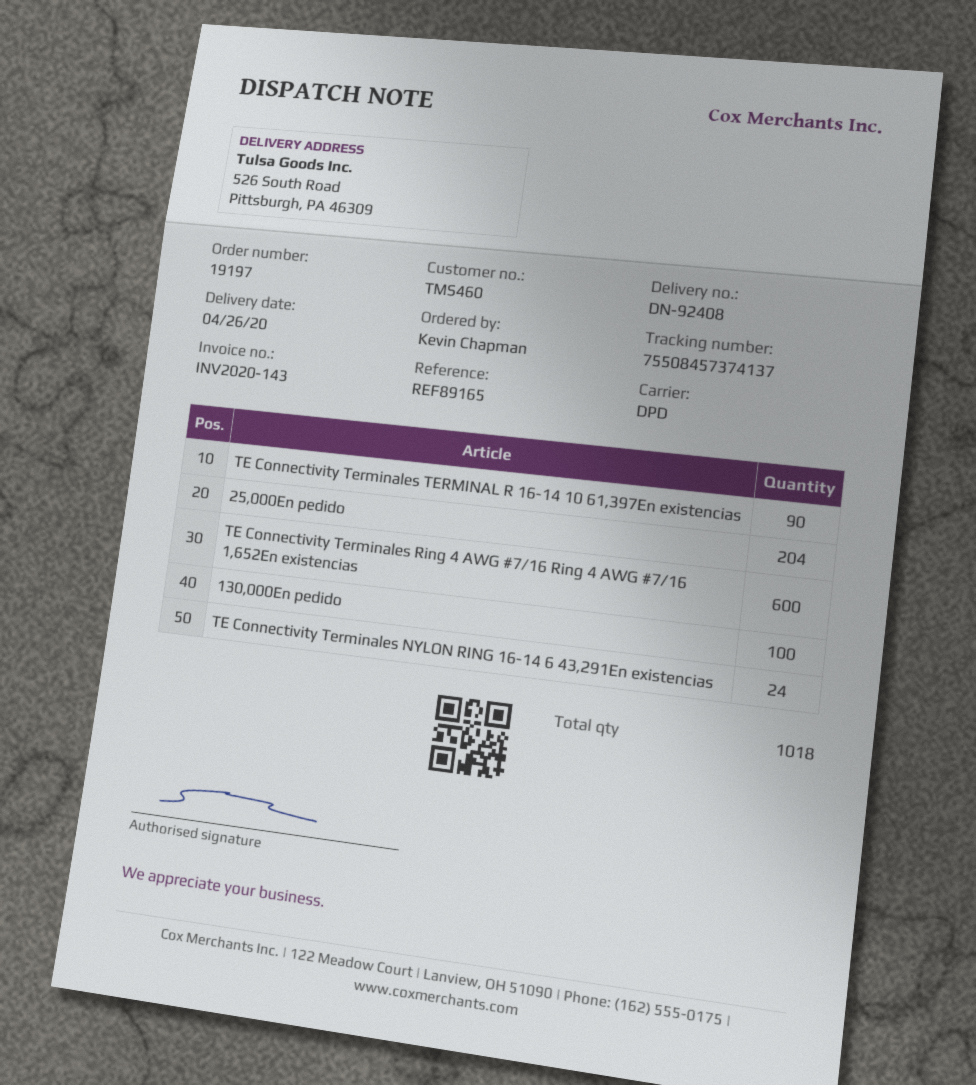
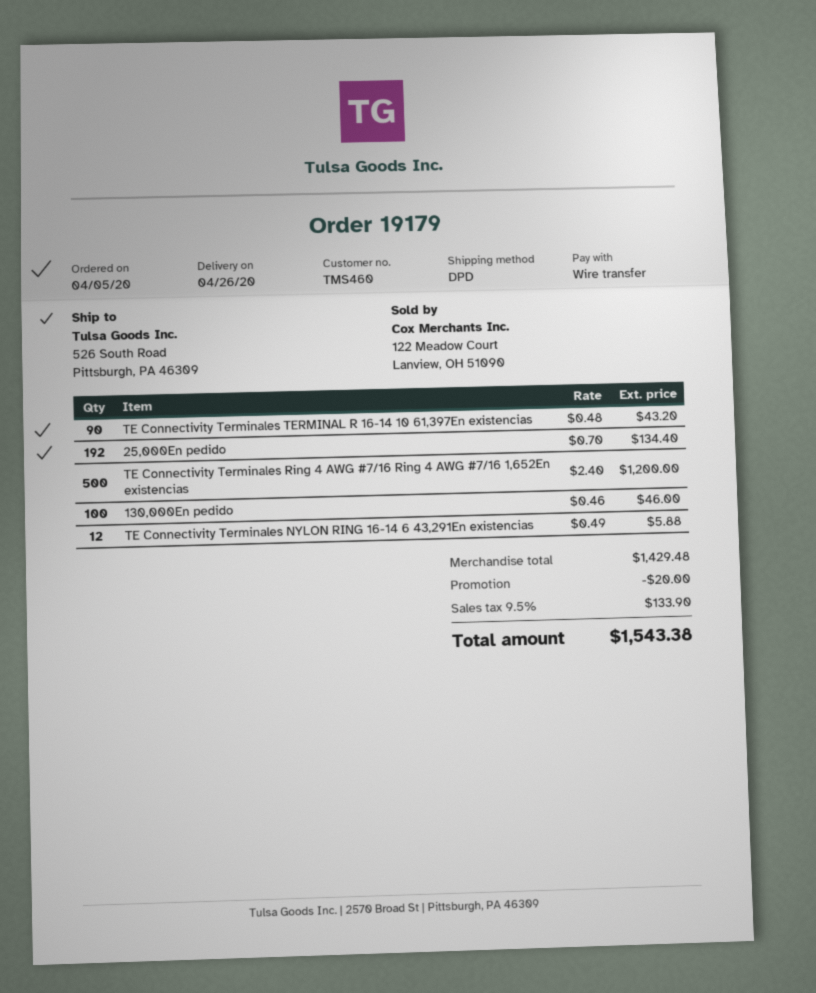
order number: 19197 -> 19179
25,000En pedido: 204 -> 192
TE Connectivity Terminales Ring 4 AWG #7/16 Ring 4 AWG #7/16 1,652En existencias: 600 -> 500
TE Connectivity Terminales NYLON RING 16-14 6 43,291En existencias: 24 -> 12

